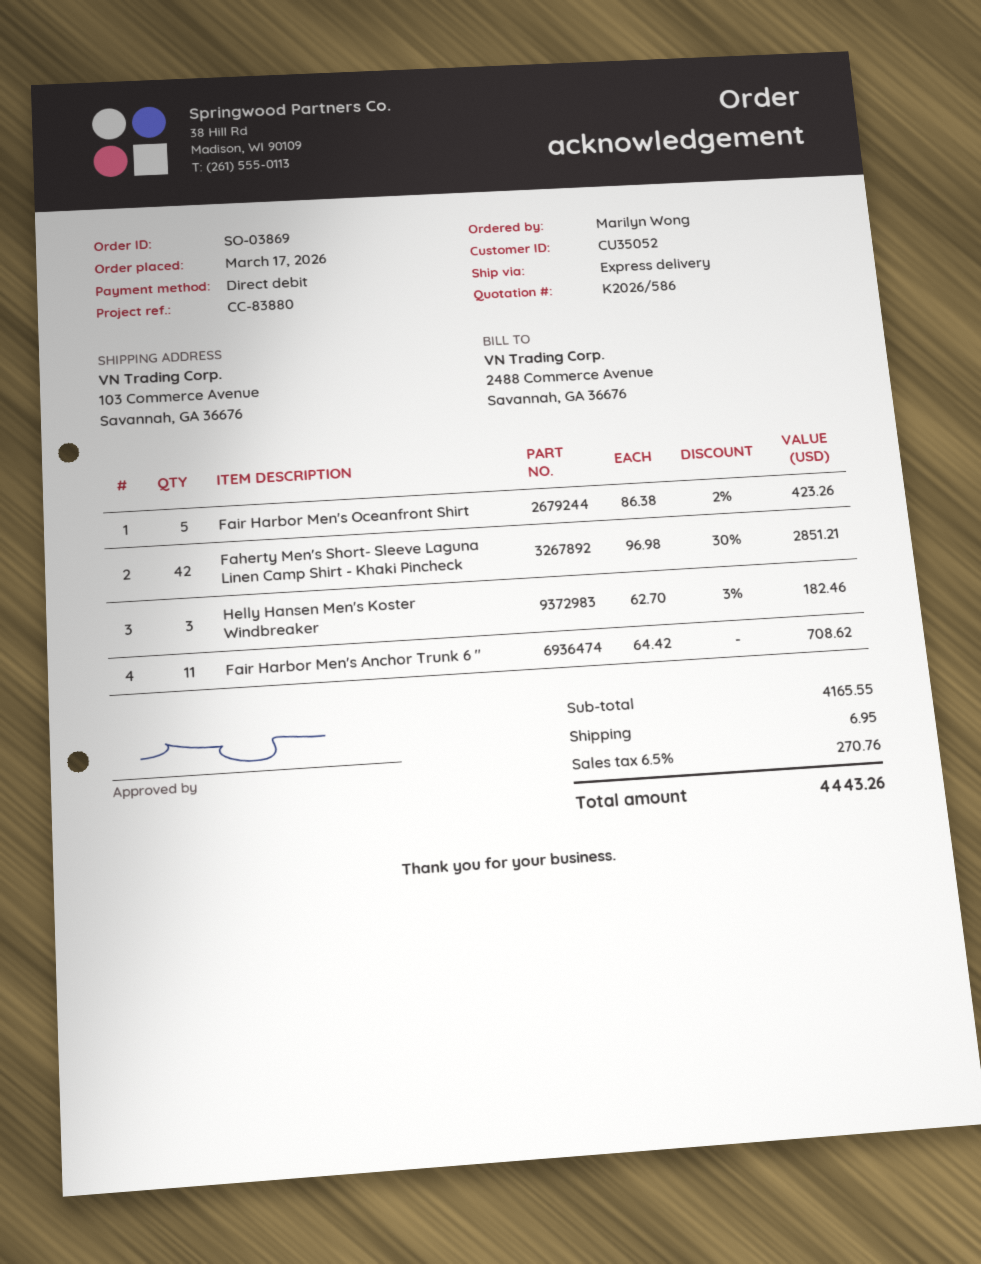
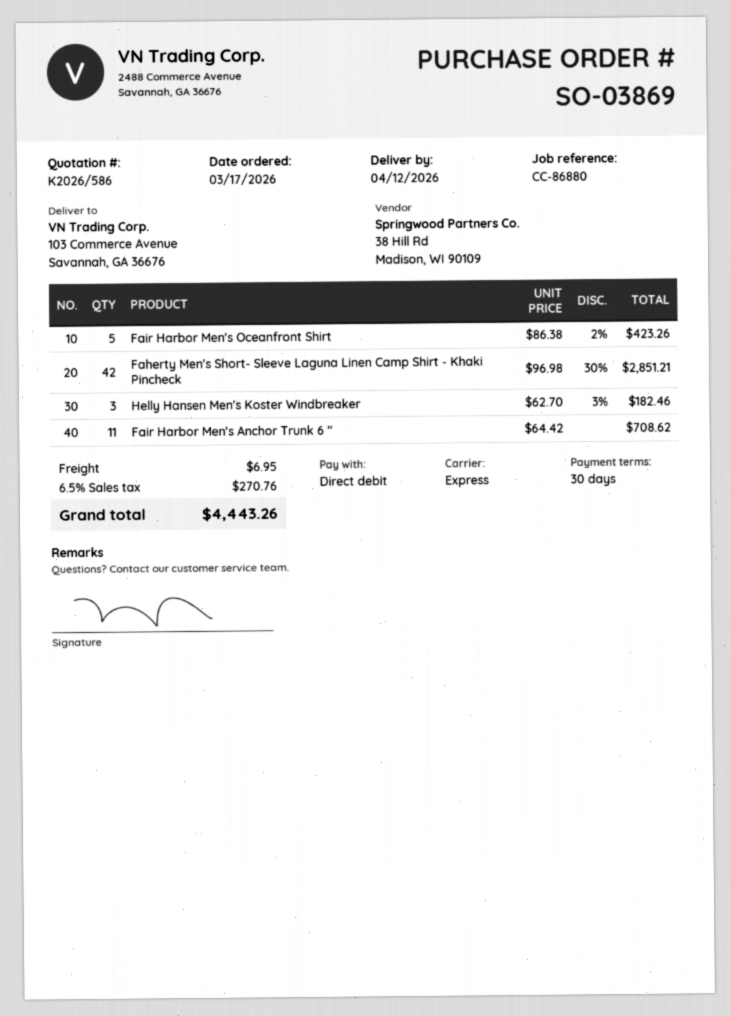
reference: CC-83880 -> CC-86880

